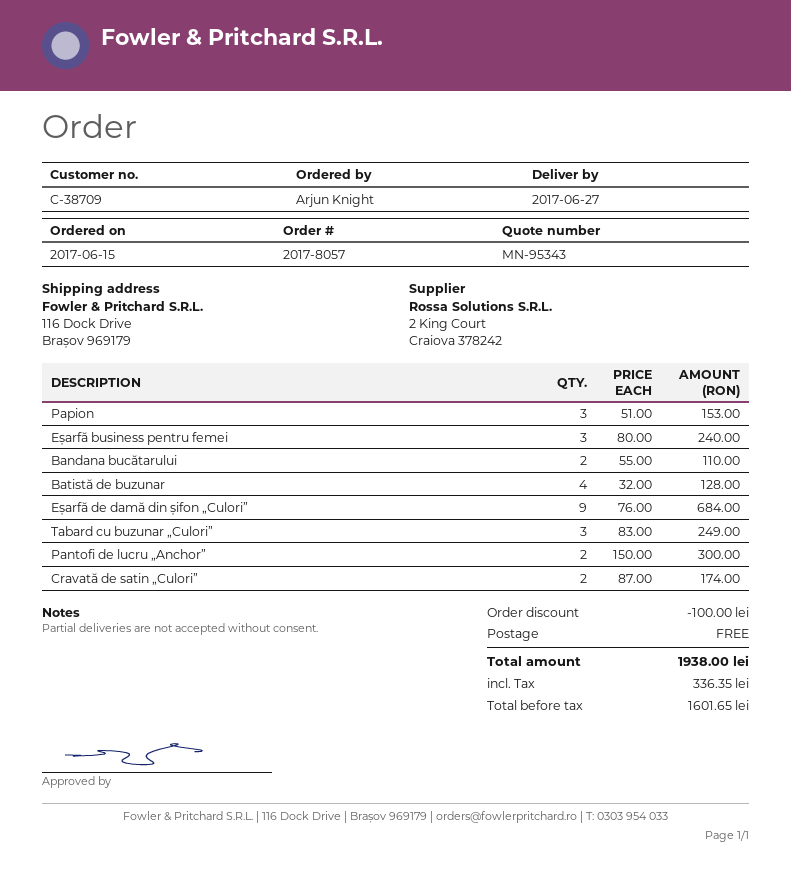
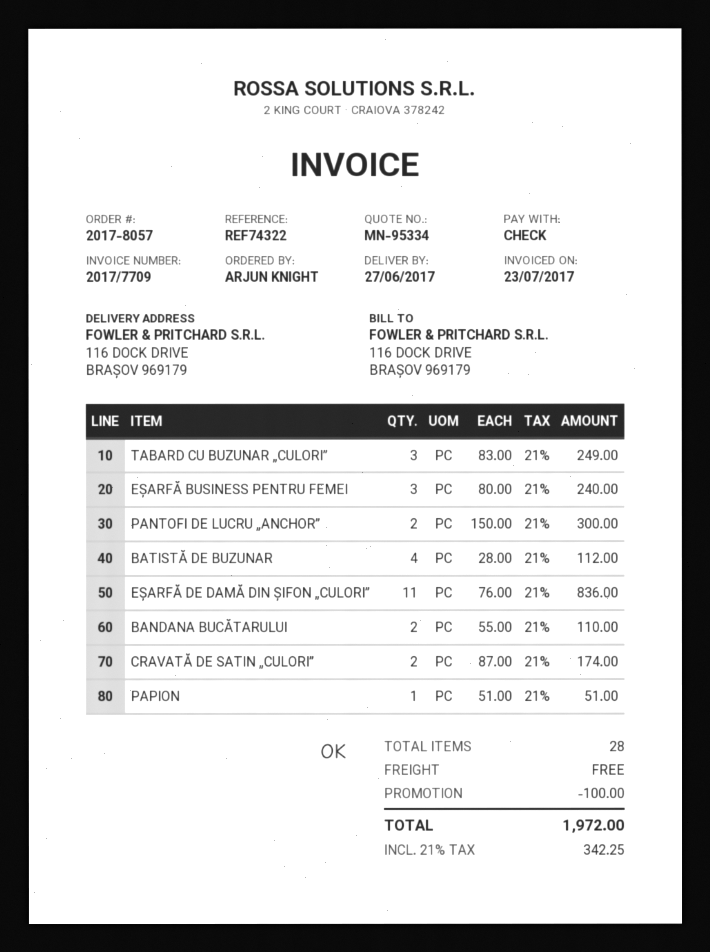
quote number: MN-95343 -> MN-95334
Papion: 3 x 51.00 = 153.00 -> 1 x 51.00 = 51.00
Batistă de buzunar: 4 x 32.00 = 128.00 -> 4 x 28.00 = 112.00
Eșarfă de damă din șifon „Culori”: 9 x 76.00 = 684.00 -> 11 x 76.00 = 836.00
tax: 336.35 -> 342.25
total: 1938.00 -> 1972.00

